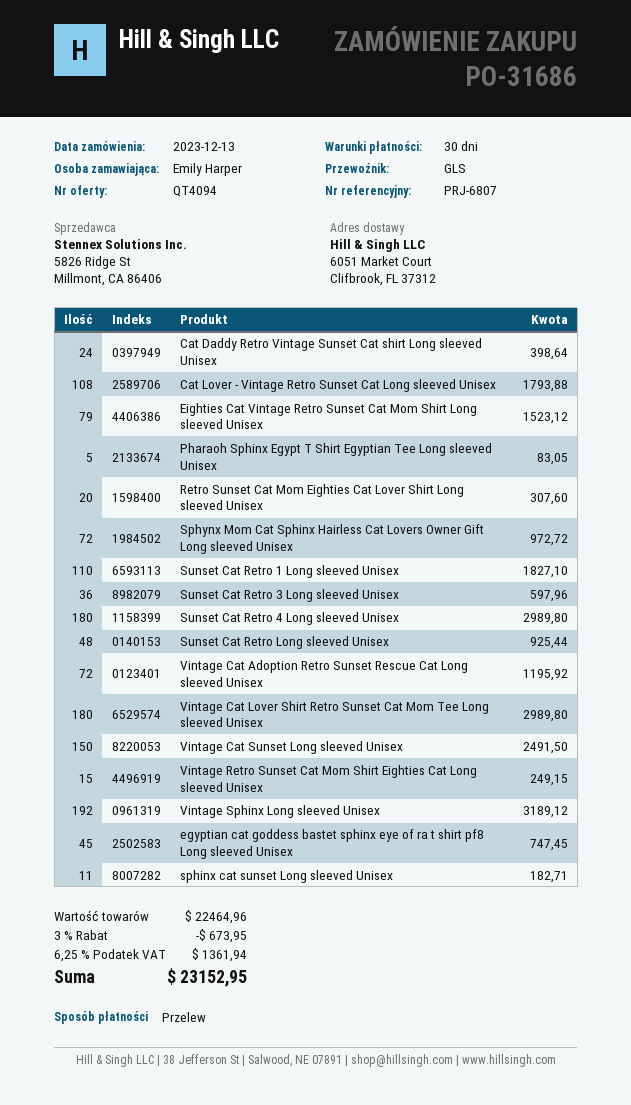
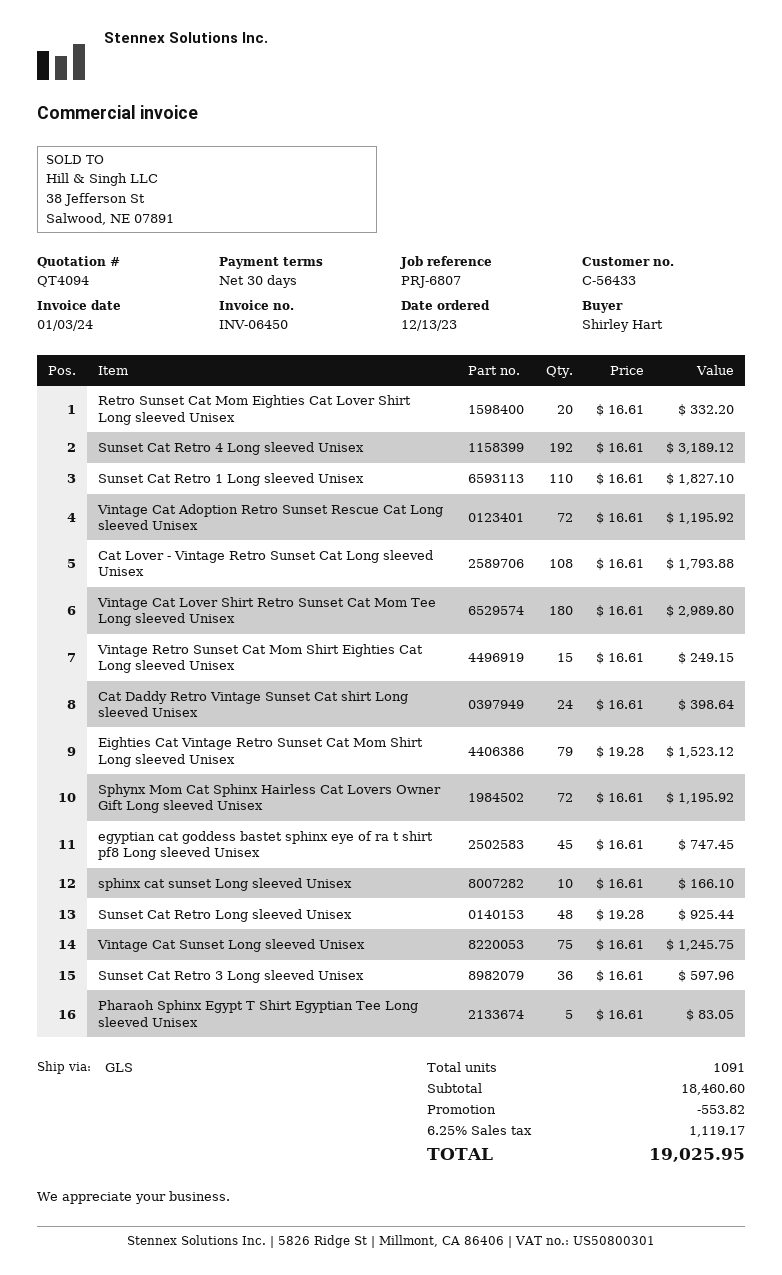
ordered by: Emily Harper -> Shirley Hart
Retro Sunset Cat Mom Eighties Cat Lover Shirt Long sleeved Unisex: 20 for 307.60 -> 20 for 332.20
Sphynx Mom Cat Sphinx Hairless Cat Lovers Owner Gift Long sleeved Unisex: 72 for 972.72 -> 72 for 1195.92
Sunset Cat Retro 4 Long sleeved Unisex: 180 for 2989.80 -> 192 for 3189.12
Vintage Cat Sunset Long sleeved Unisex: 150 for 2491.50 -> 75 for 1245.75
Vintage Sphinx Long sleeved Unisex: 192 for 3189.12 -> none
sphinx cat sunset Long sleeved Unisex: 11 for 182.71 -> 10 for 166.10
subtotal: 22464.96 -> 18460.60
discount: 673.95 -> 553.82
tax: 6.25% = 1361.94 -> 6.25% = 1119.17
total: 23152.95 -> 19025.95

